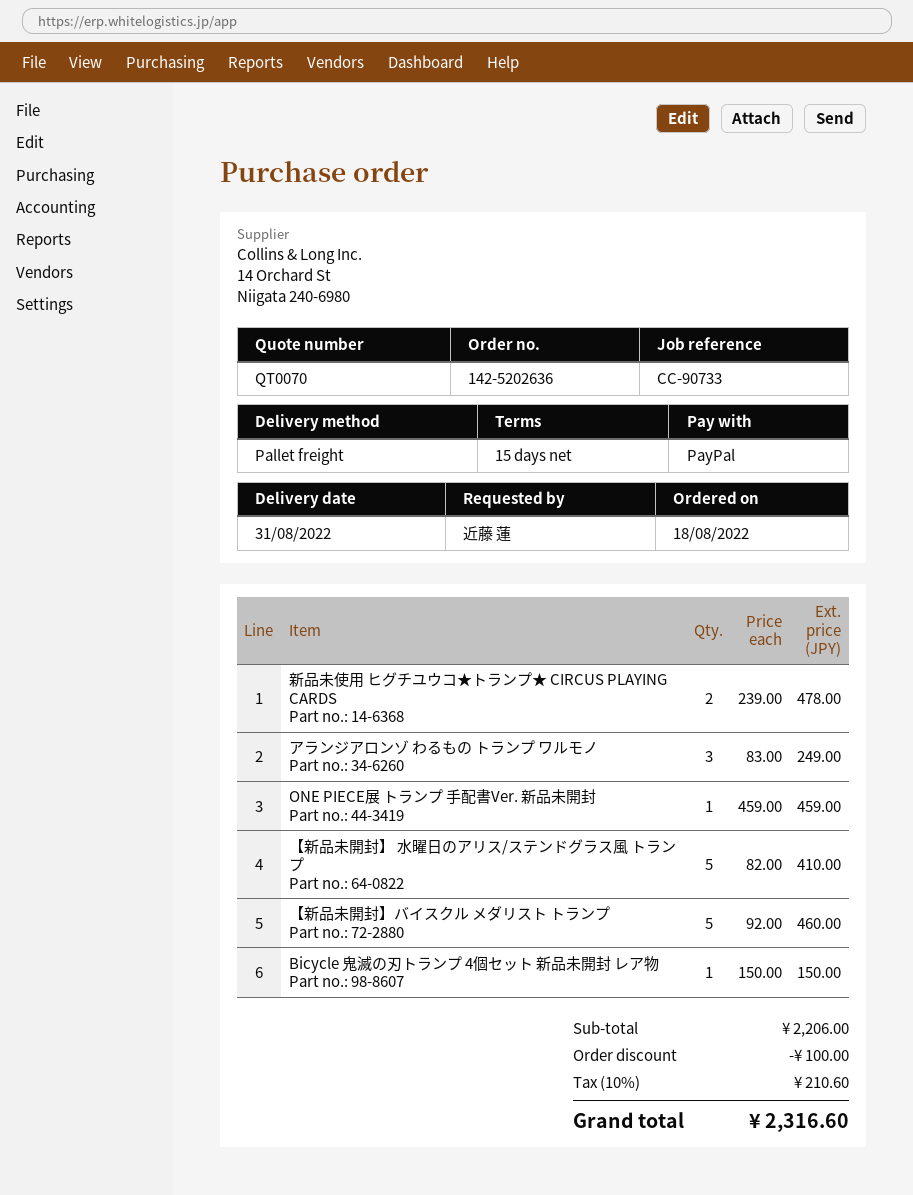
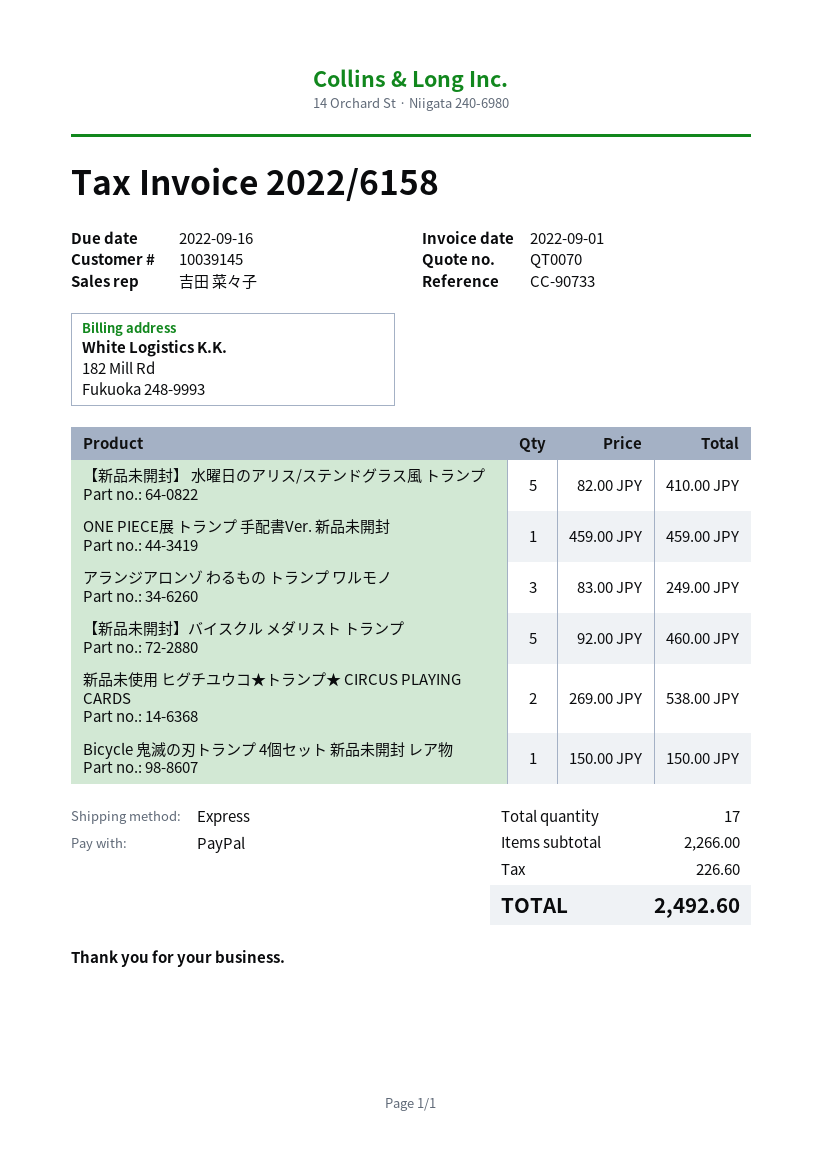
shipping method: pallet freight -> express
新品未使用 ヒグチユウコ★トランプ★ CIRCUS PLAYING CARDS: 2 x 239.00 = 478.00 -> 2 x 269.00 = 538.00
subtotal: 2206.00 -> 2266.00
discount: 100.00 -> none
tax: 210.60 -> 226.60
total: 2316.60 -> 2492.60

